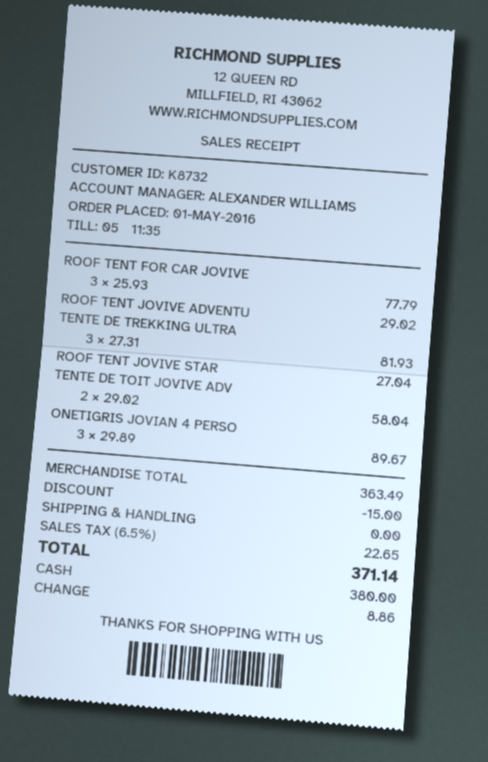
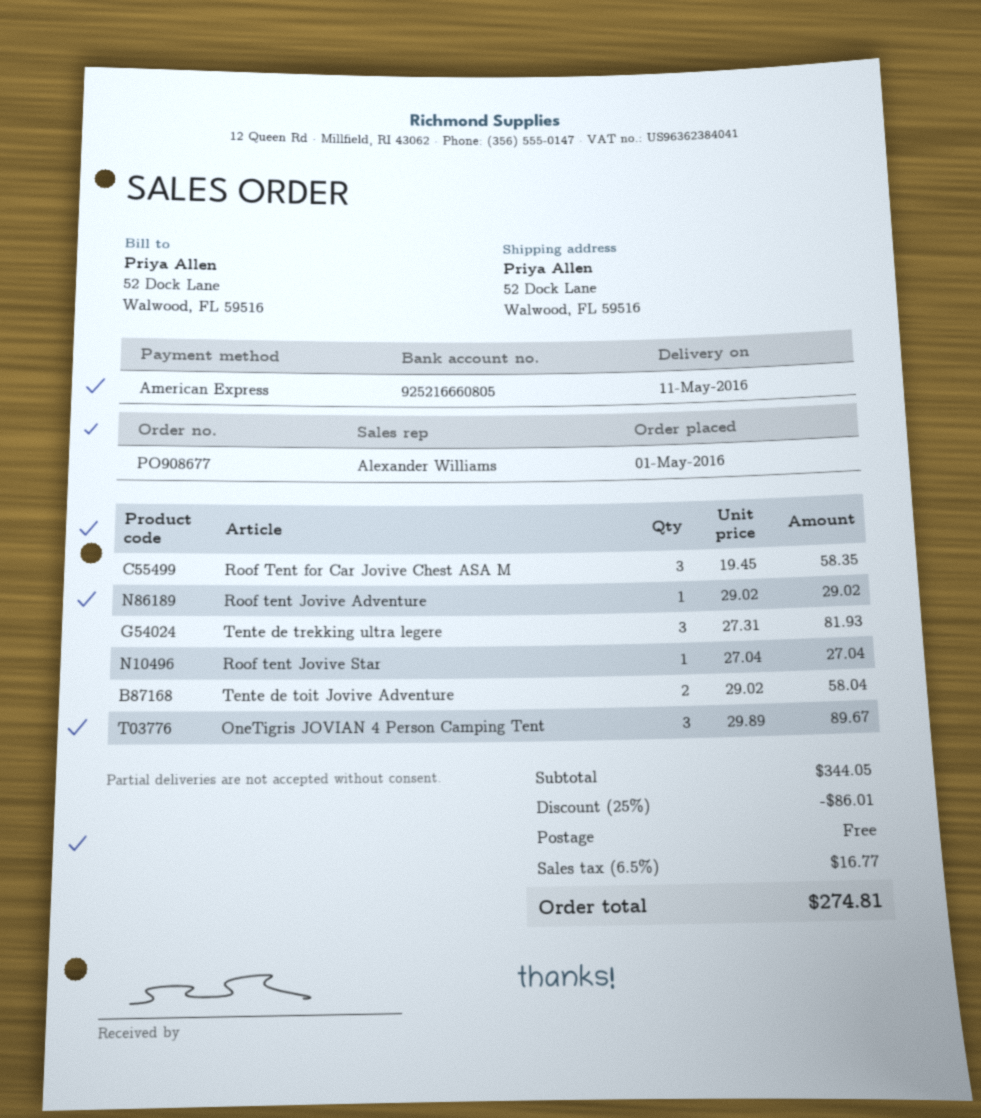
payment method: cash -> American Express
ROOF TENT FOR CAR JOVIVE: 3 x 25.93 = 77.79 -> 3 x 19.45 = 58.35
subtotal: 363.49 -> 344.05
discount: 15.00 -> 86.01
tax: 6.5% = 22.65 -> 6.5% = 16.77
total: 371.14 -> 274.81

